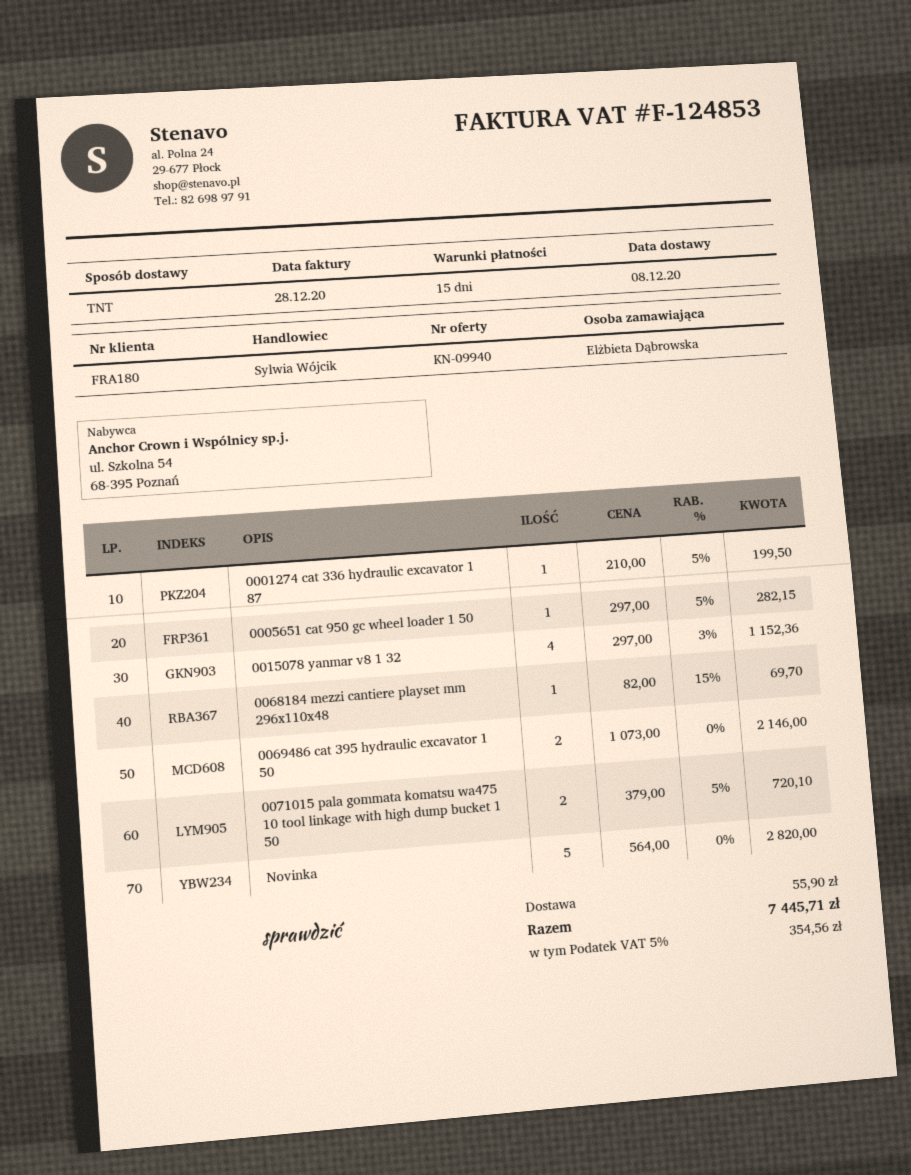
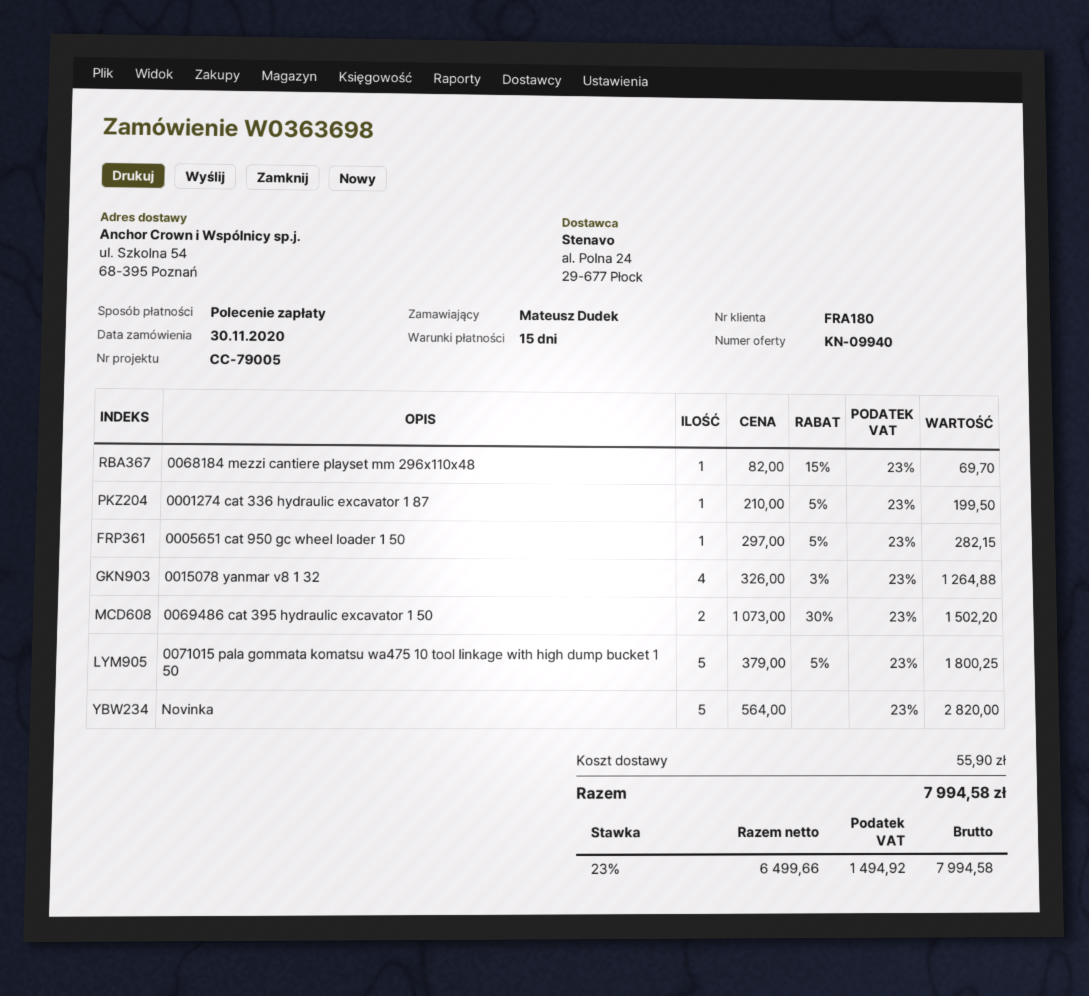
ordered by: Elżbieta Dąbrowska -> Mateusz Dudek
0015078 yanmar v8 1 32: 4 x 297.00 - 3% = 1152.36 -> 4 x 326.00 - 3% = 1264.88
0069486 cat 395 hydraulic excavator 1 50: 2 x 1073.00 = 2146.00 -> 2 x 1073.00 - 30% = 1502.20
0071015 pala gommata komatsu wa475 10 tool linkage with high dump bucket 1 50: 2 x 379.00 - 5% = 720.10 -> 5 x 379.00 - 5% = 1800.25
tax: 5% = 354.56 -> 23% = 1494.92
total: 7445.71 -> 7994.58

